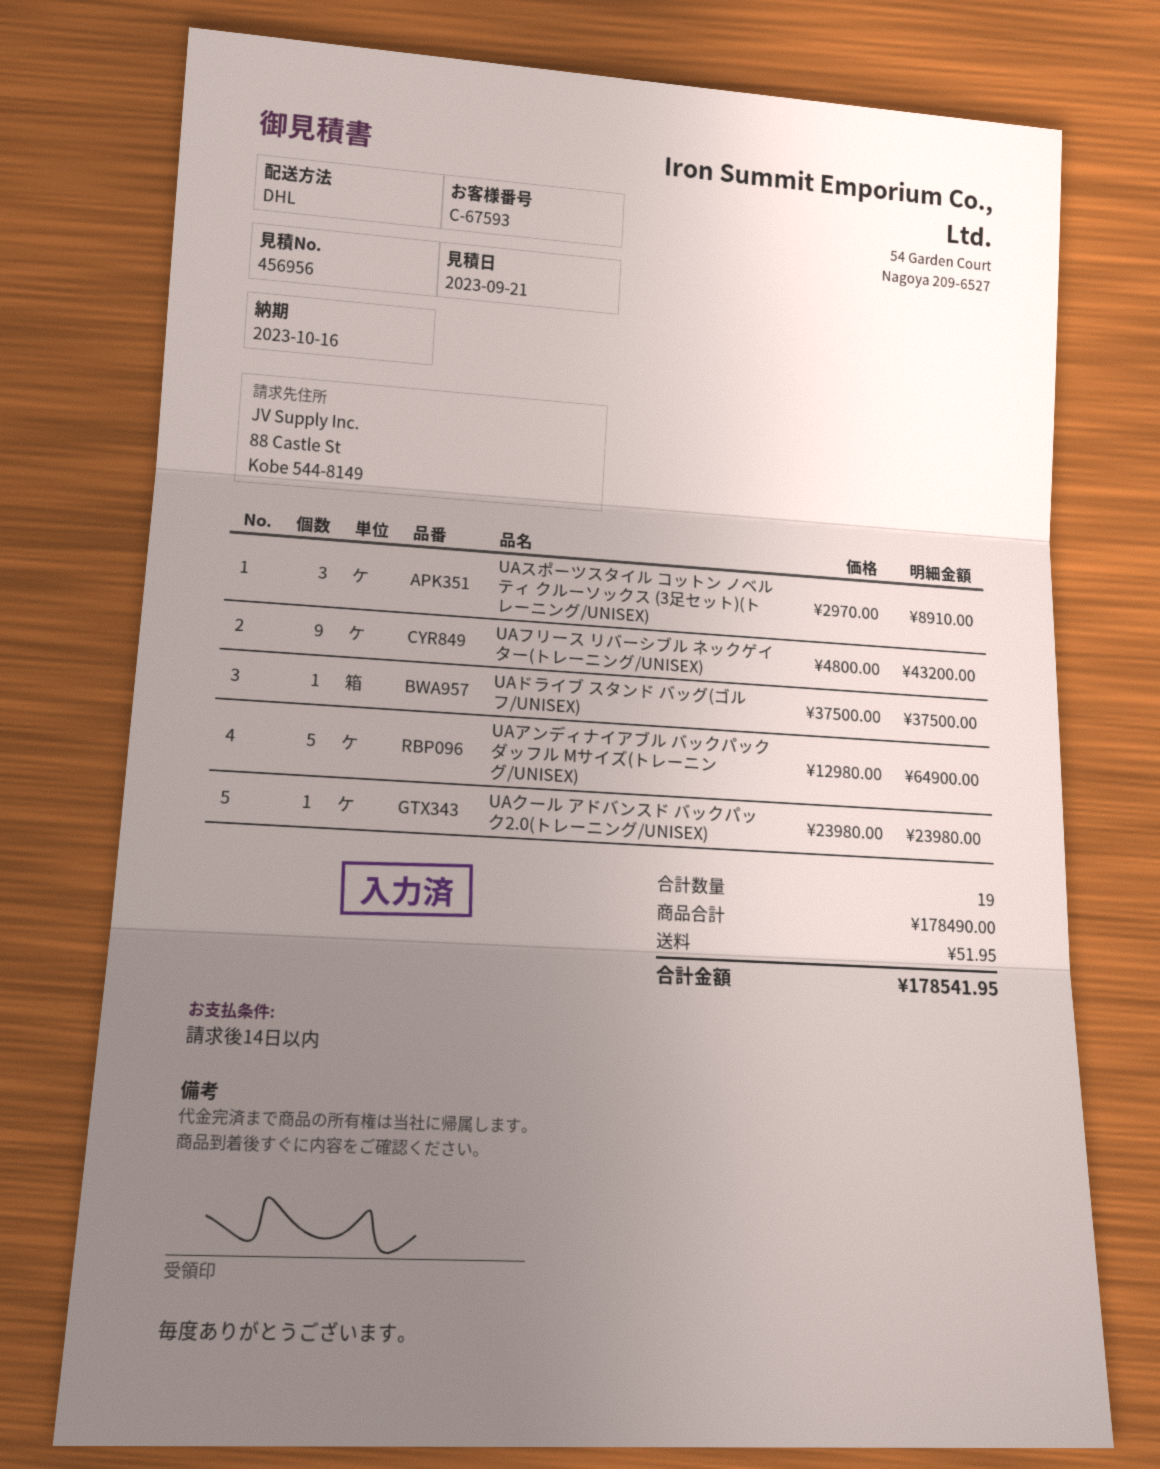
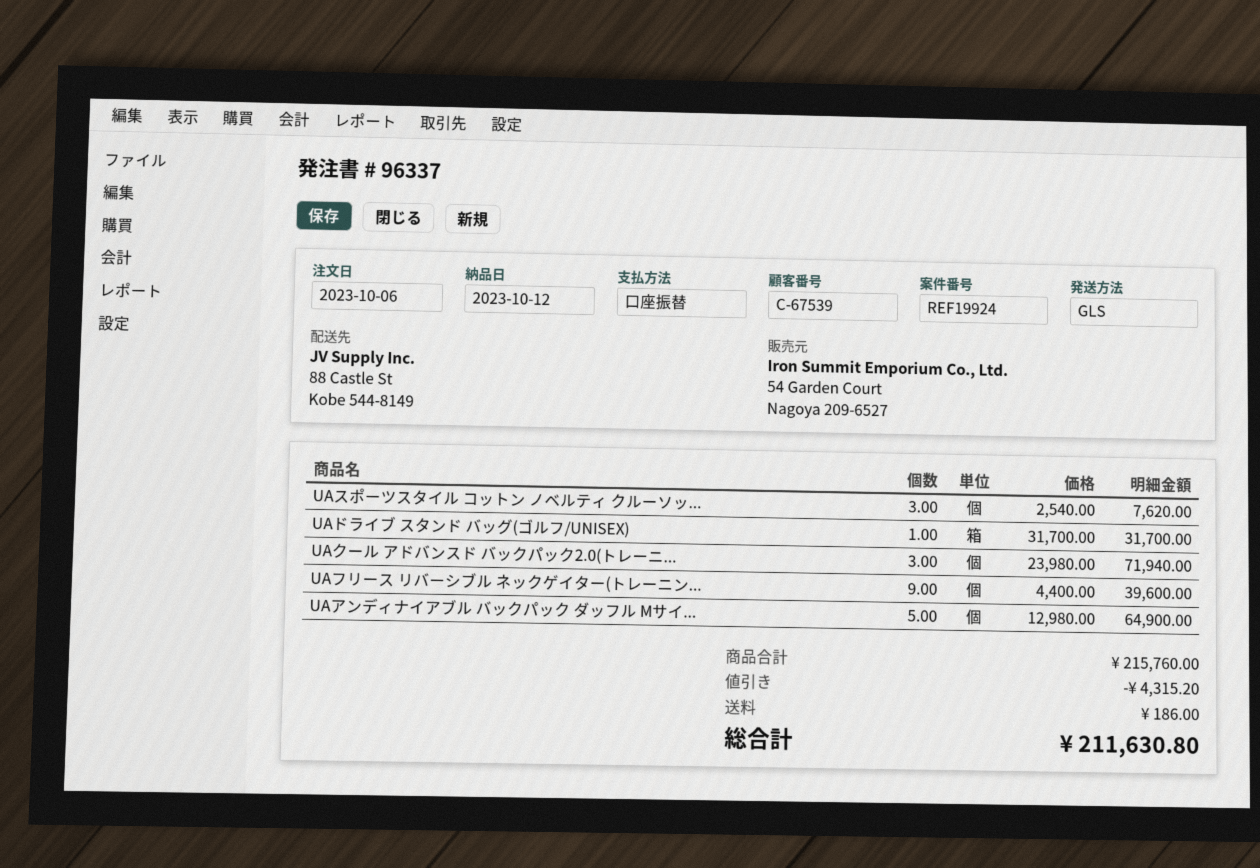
delivery date: 2023-10-16 -> 2023-10-12
customer number: C-67593 -> C-67539
shipping method: DHL -> GLS
UAスポーツスタイル コットン ノベルティ クルーソックス (3足セット)(トレーニング/UNISEX): 3 x 2970.00 = 8910.00 -> 3 x 2540.00 = 7620.00
UAフリース リバーシブル ネックゲイター(トレーニング/UNISEX): 9 x 4800.00 = 43200.00 -> 9 x 4400.00 = 39600.00
UAドライブ スタンド バッグ(ゴルフ/UNISEX): 1 x 37500.00 = 37500.00 -> 1 x 31700.00 = 31700.00
UAクール アドバンスド バックパック2.0(トレーニング/UNISEX): 1 x 23980.00 = 23980.00 -> 3 x 23980.00 = 71940.00
subtotal: 178490.00 -> 215760.00
discount: none -> 4315.20
shipping: 51.95 -> 186.00
total: 178541.95 -> 211630.80

